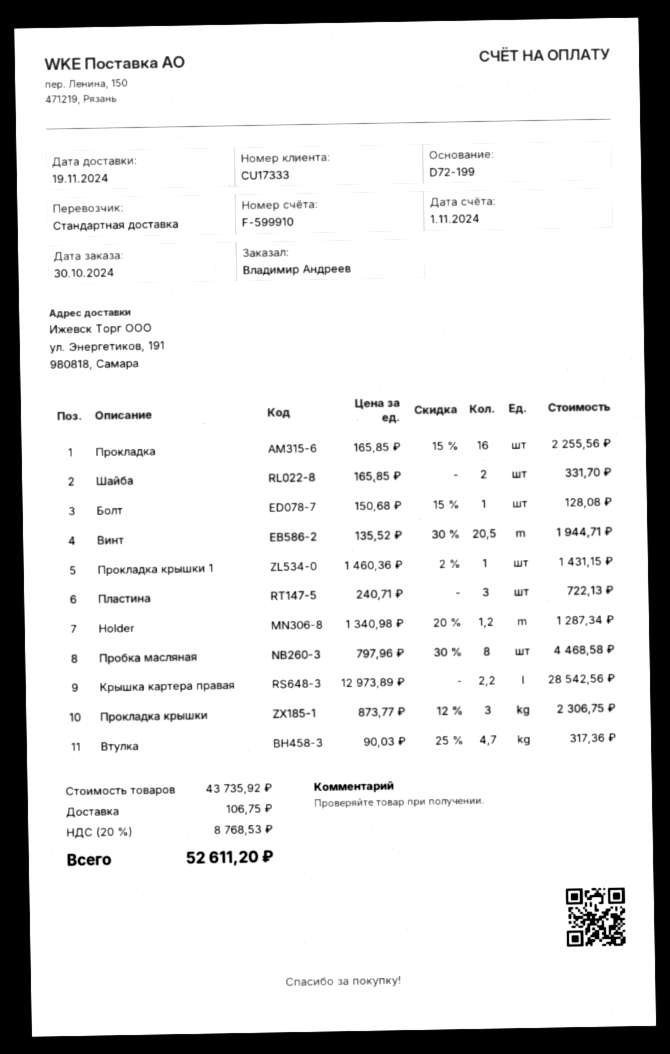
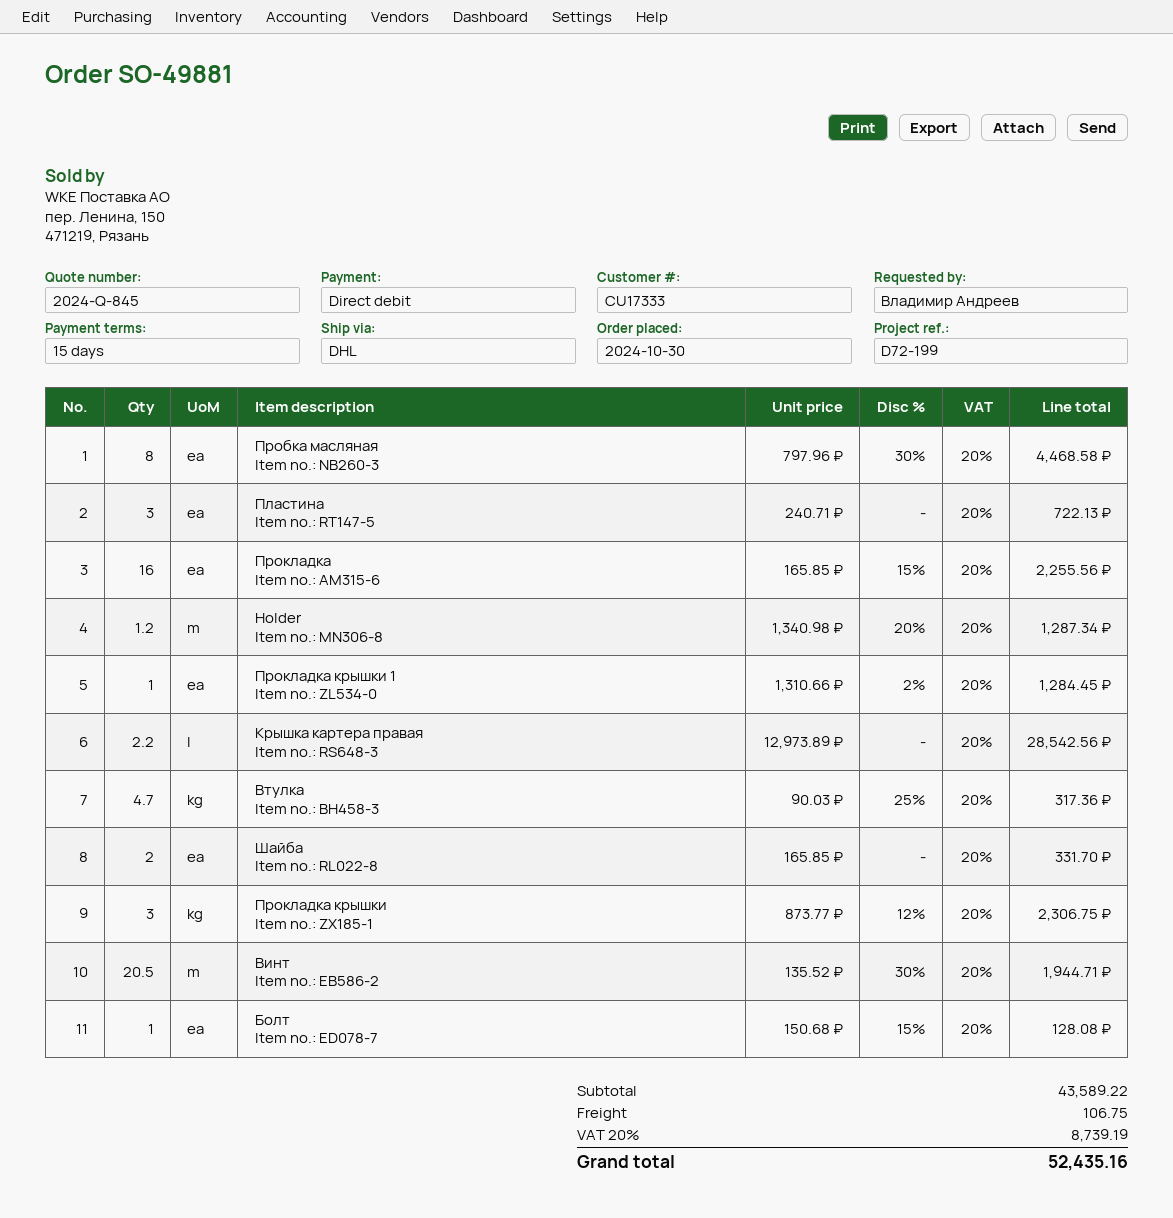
shipping method: standard -> DHL
Прокладка крышки 1: 1 x 1460.36 - 2% = 1431.15 -> 1 x 1310.66 - 2% = 1284.45
subtotal: 43735.92 -> 43589.22
tax: 20% = 8768.53 -> 20% = 8739.19
total: 52611.20 -> 52435.16

